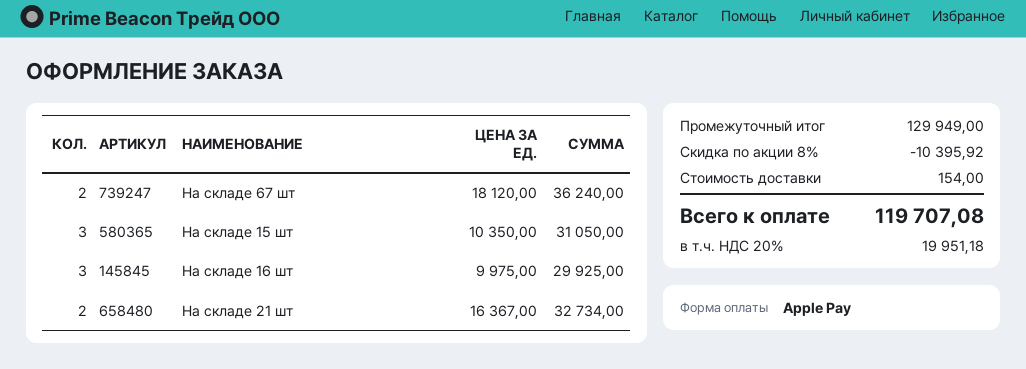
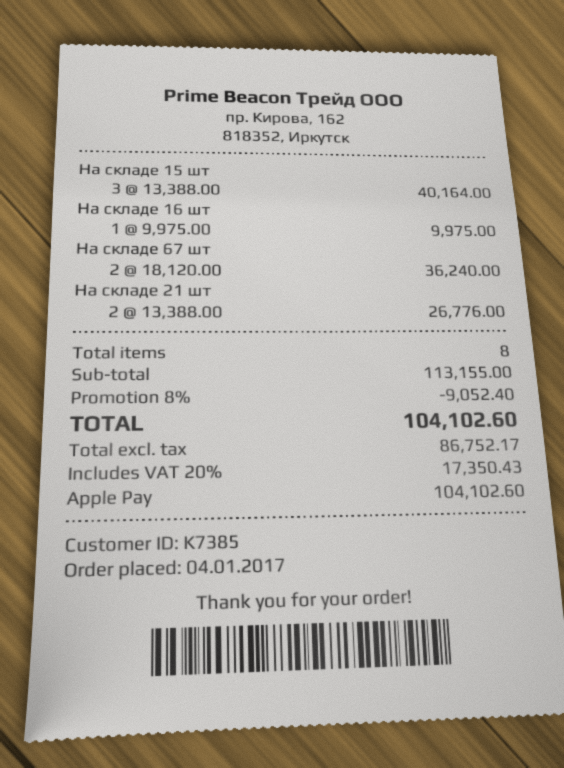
На складе 15 шт: 3 x 10350.00 = 31050.00 -> 3 x 13388.00 = 40164.00
На складе 16 шт: 3 x 9975.00 = 29925.00 -> 1 x 9975.00 = 9975.00
На складе 21 шт: 2 x 16367.00 = 32734.00 -> 2 x 13388.00 = 26776.00
subtotal: 129949.00 -> 113155.00
discount: 8% = 10395.92 -> 8% = 9052.40
shipping: 154.00 -> none
tax: 20% = 19951.18 -> 20% = 17350.43
total: 119707.08 -> 104102.60

